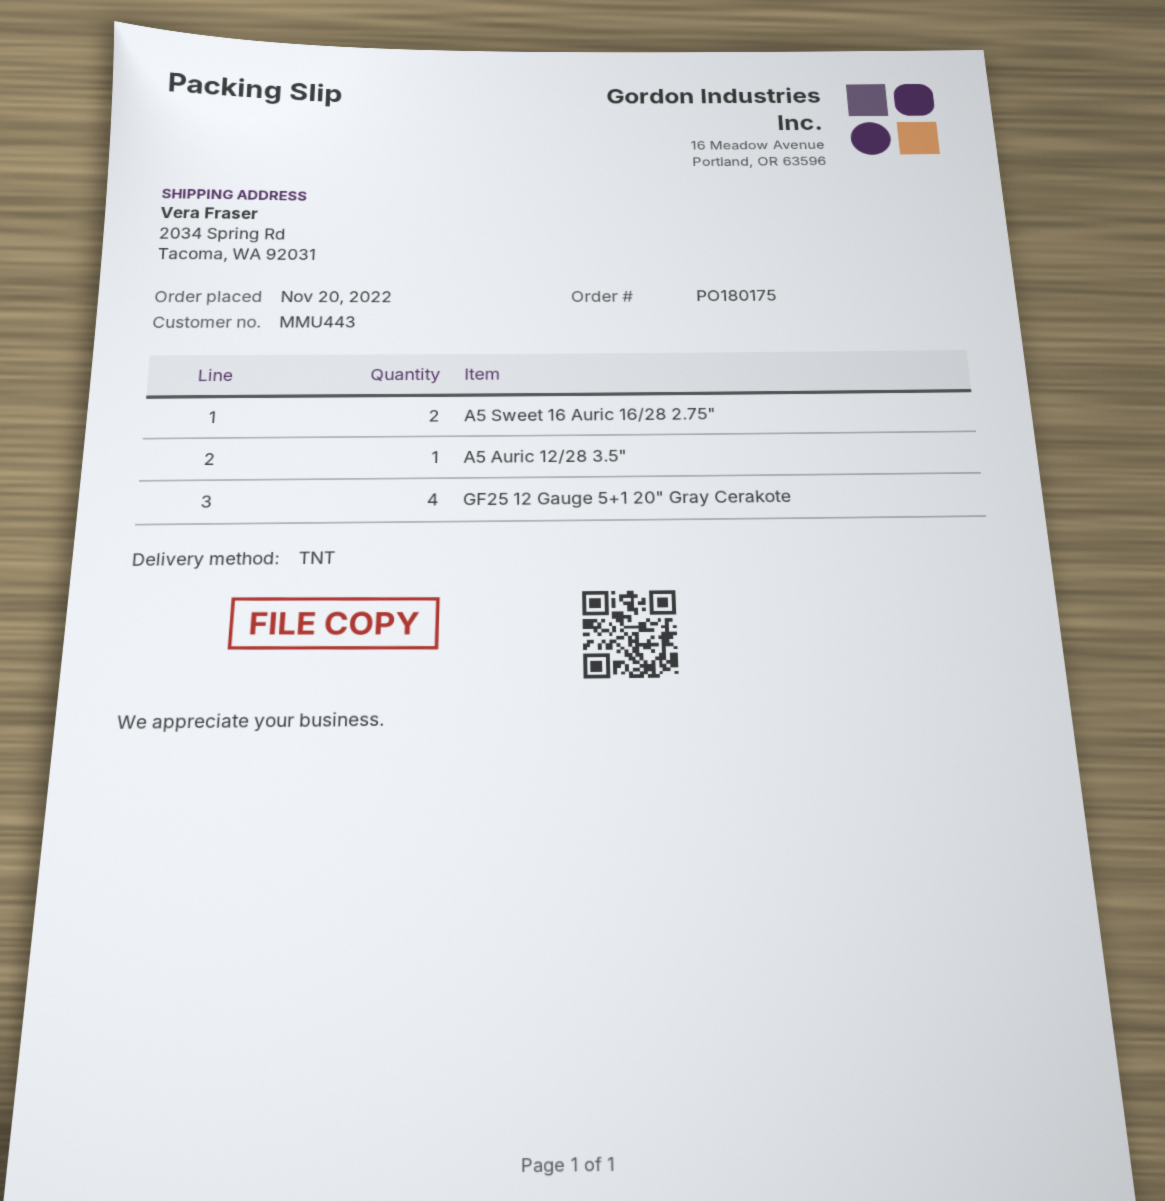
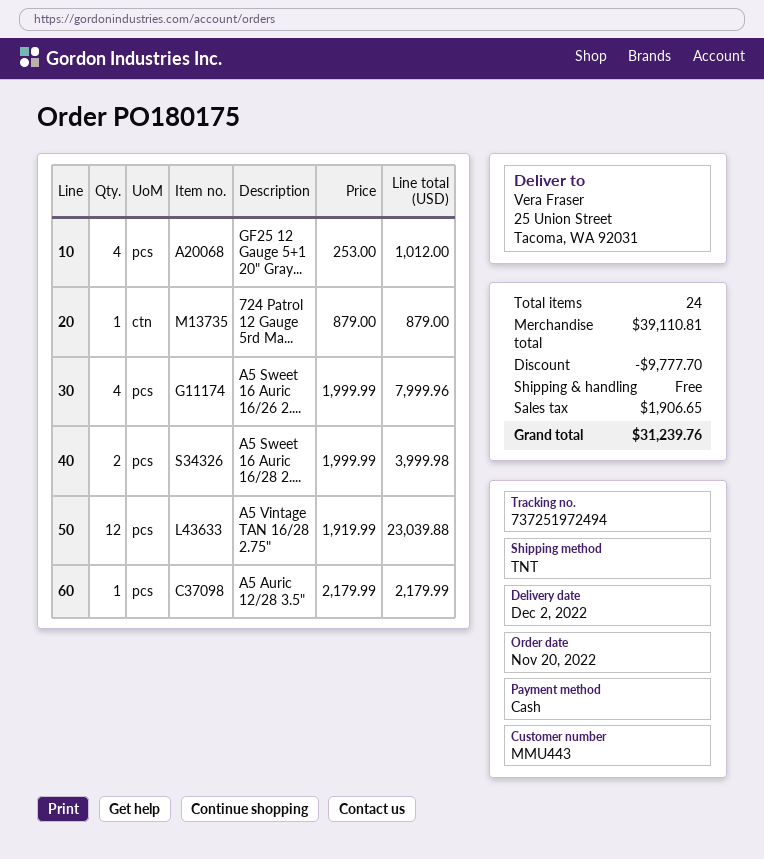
ship to: 2034 Spring Rd, Tacoma, WA 92031 -> 25 Union Street, Tacoma, WA 92031
724 Patrol 12 Gauge 5rd Ma...: none -> 1
A5 Sweet 16 Auric 16/26 2....: none -> 4
A5 Vintage TAN 16/28 2.75": none -> 12

